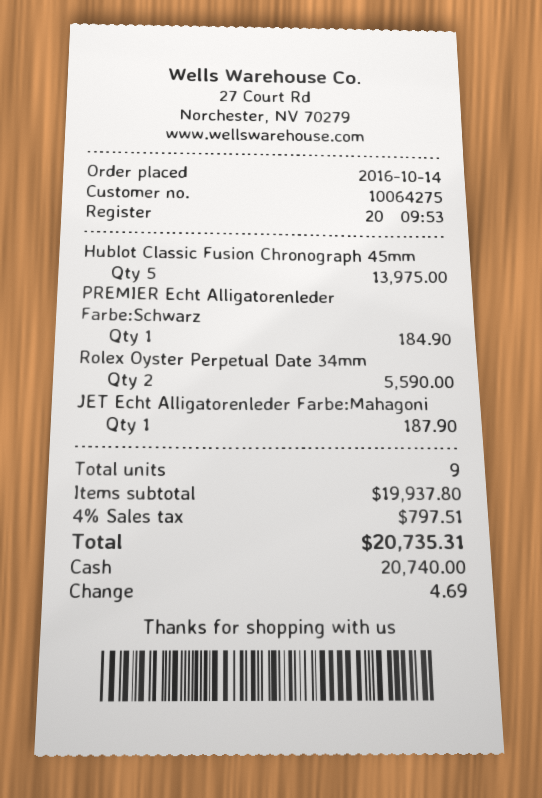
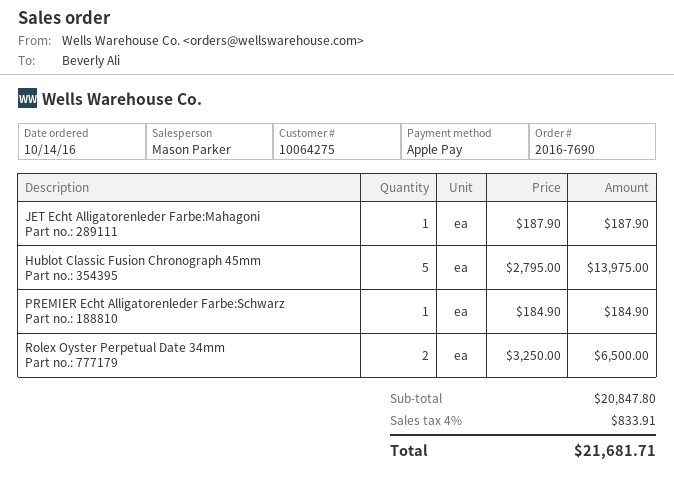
payment method: cash -> Apple Pay
Rolex Oyster Perpetual Date 34mm: 2 for 5590.00 -> 2 for 6500.00
subtotal: 19937.80 -> 20847.80
tax: 4% = 797.51 -> 4% = 833.91
total: 20735.31 -> 21681.71

